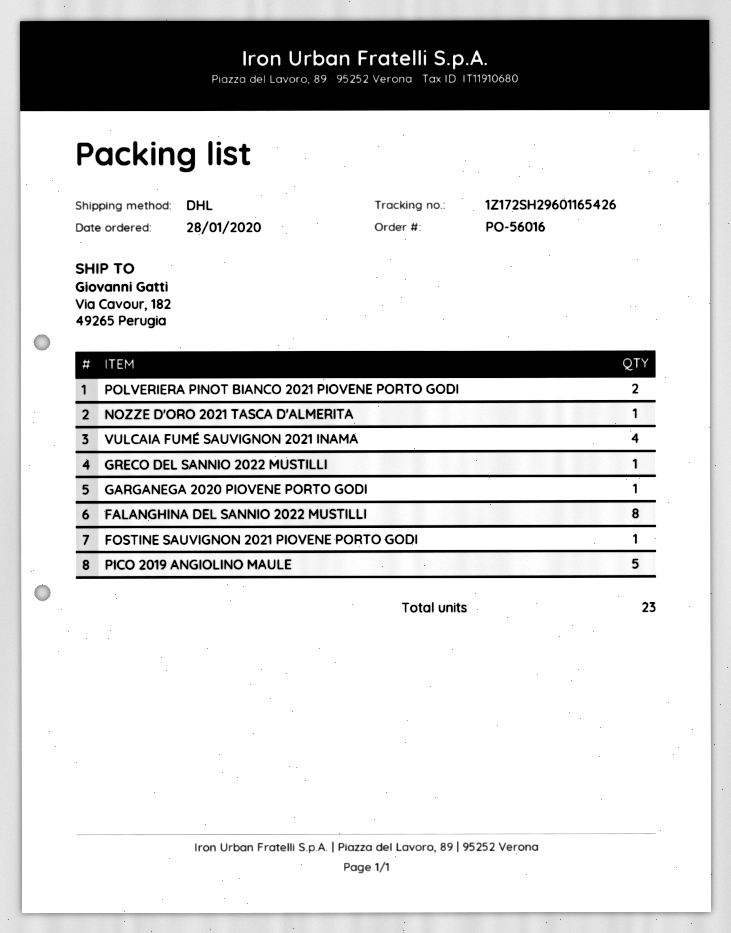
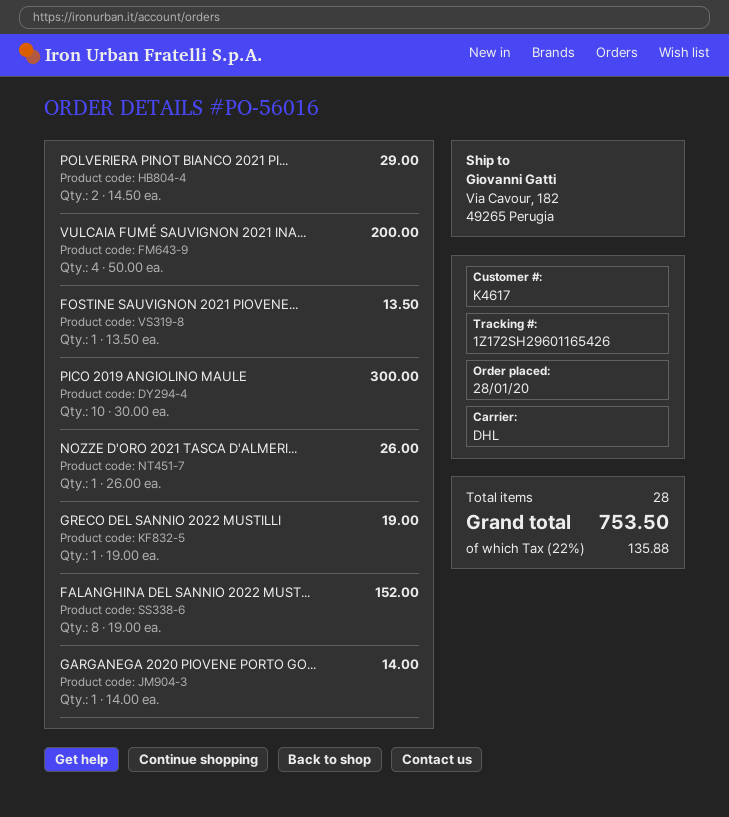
PICO 2019 ANGIOLINO MAULE: 5 -> 10
total quantity: 23 -> 28

